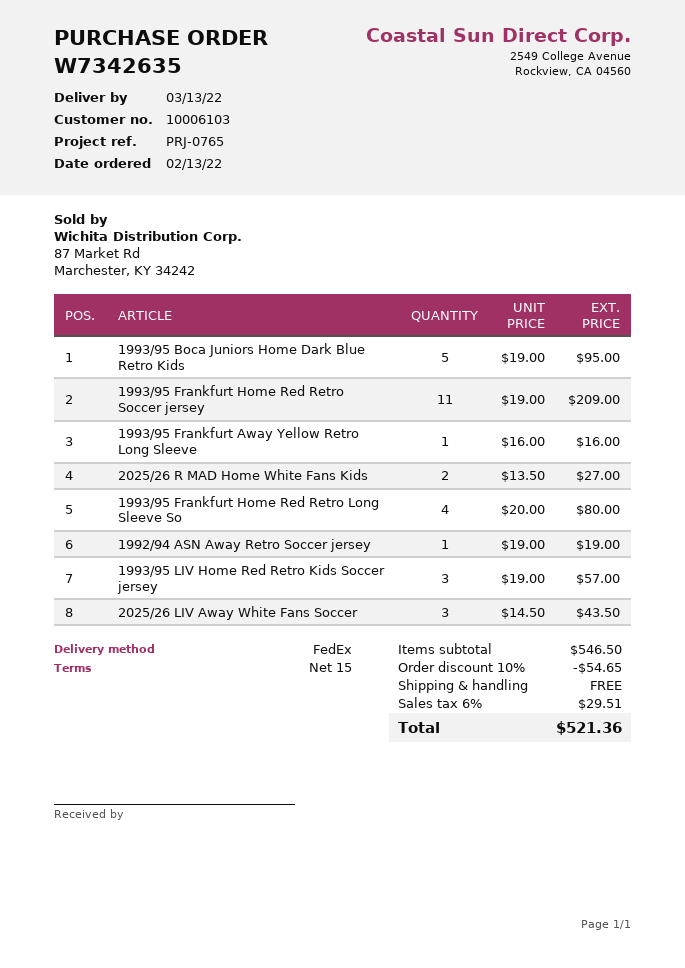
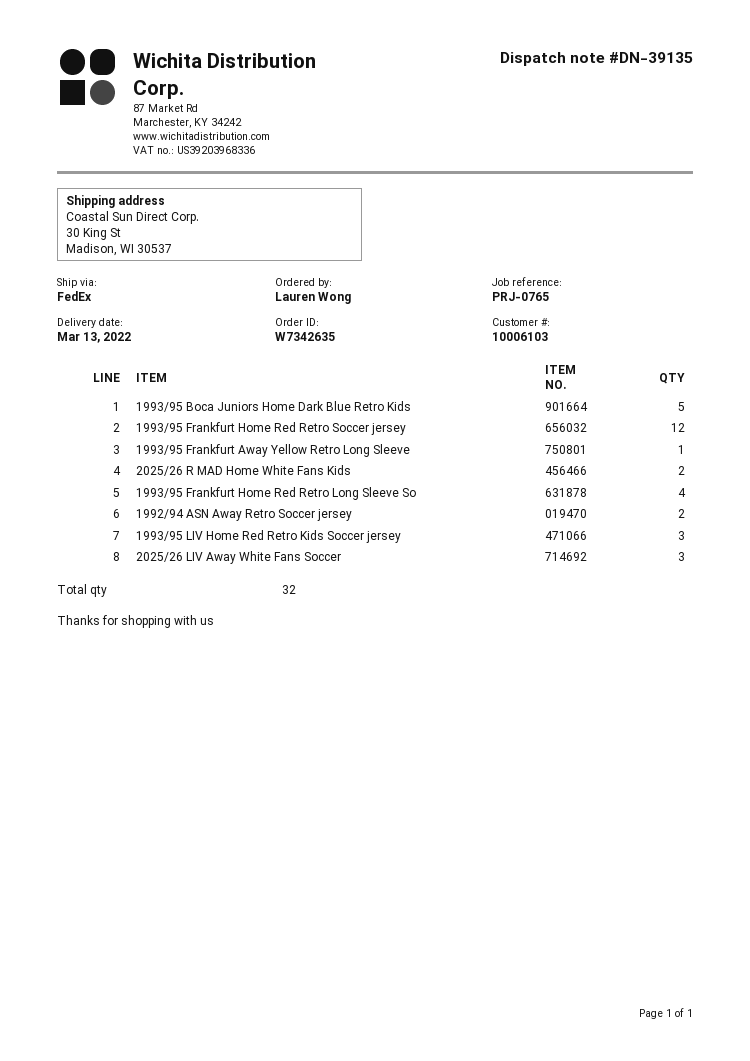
1993/95 Frankfurt Home Red Retro Soccer jersey: 11 -> 12
1992/94 ASN Away Retro Soccer jersey: 1 -> 2

